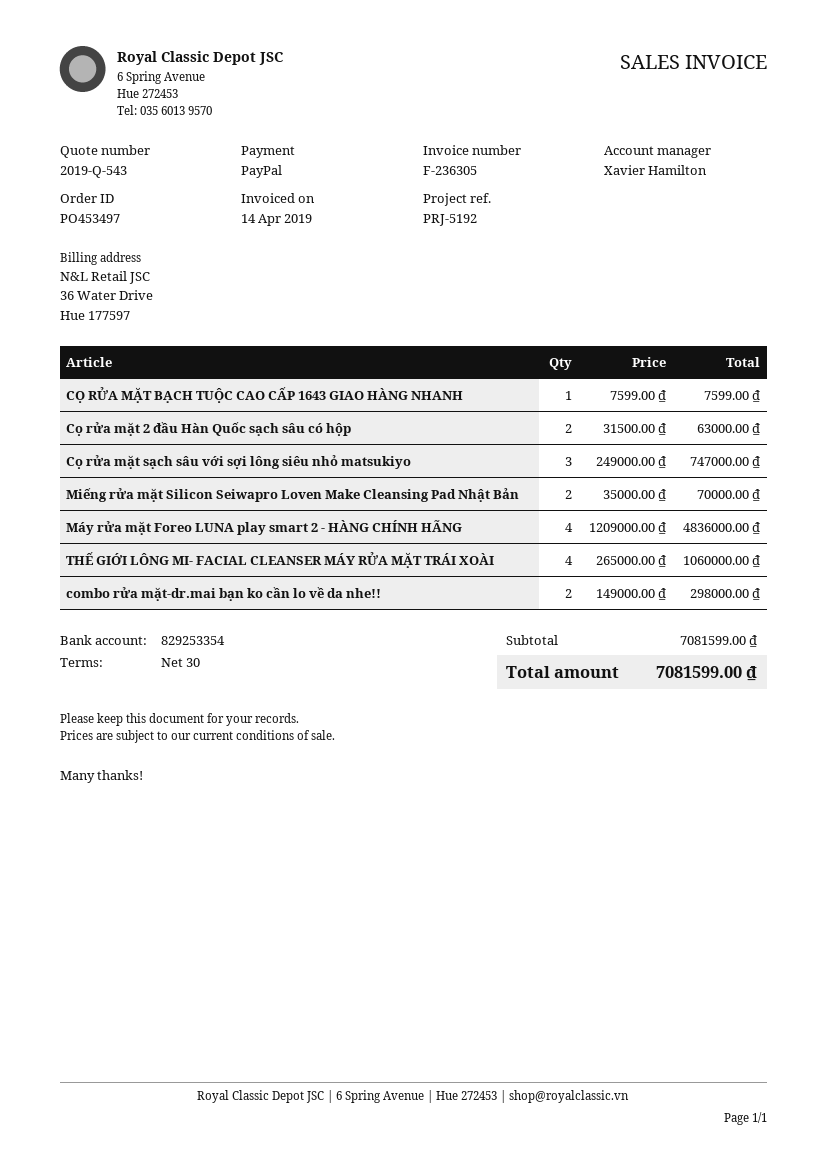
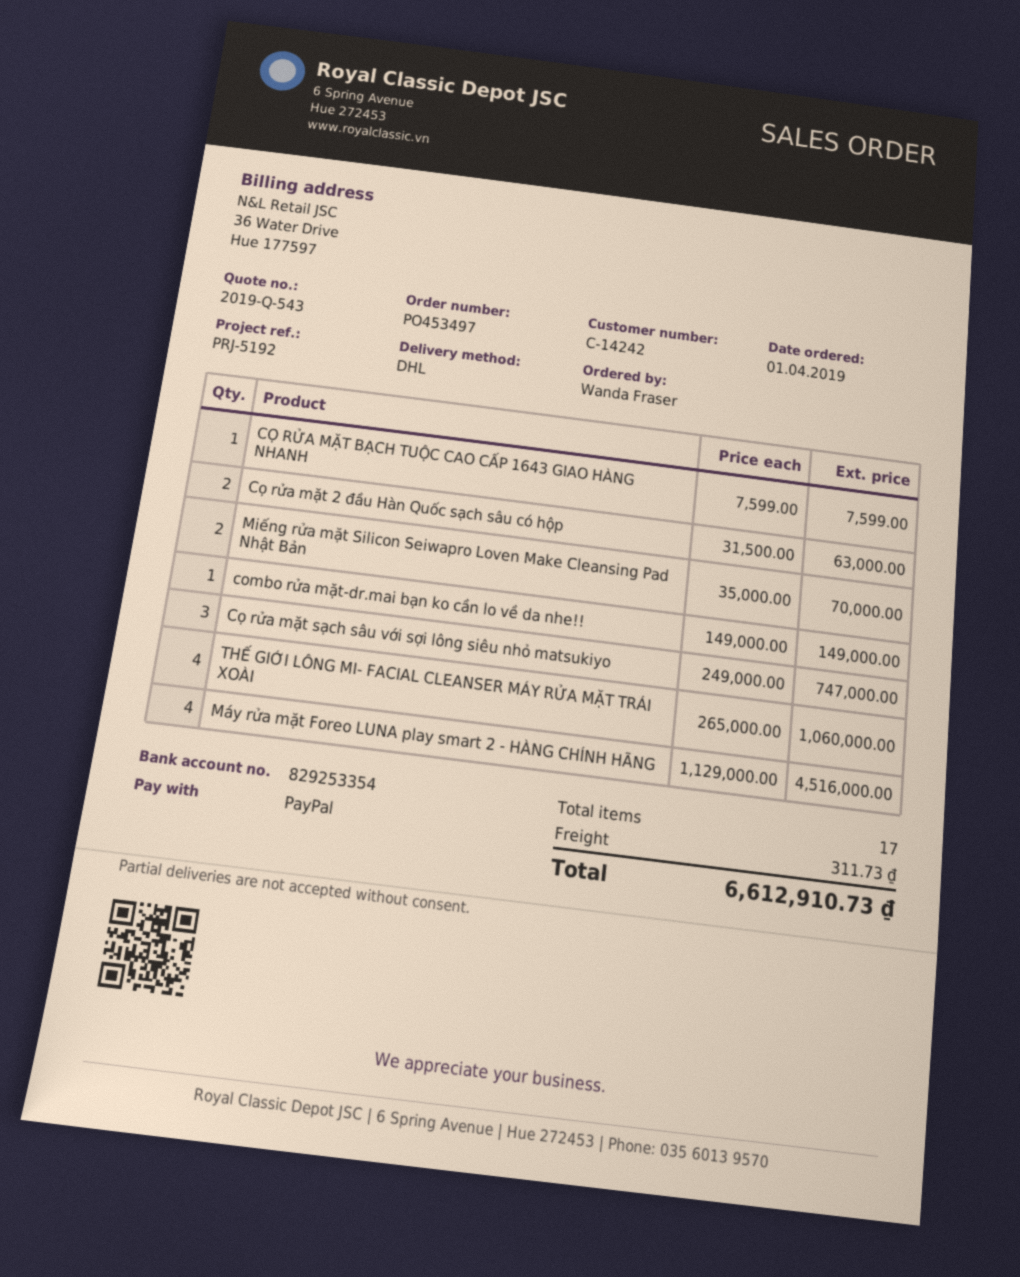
Máy rửa mặt Foreo LUNA play smart 2 - HÀNG CHÍNH HÃNG: 4 x 1209000.00 = 4836000.00 -> 4 x 1129000.00 = 4516000.00
combo rửa mặt-dr.mai bạn ko cần lo về da nhe!!: 2 x 149000.00 = 298000.00 -> 1 x 149000.00 = 149000.00
shipping: none -> 311.73
total: 7081599.00 -> 6612910.73

